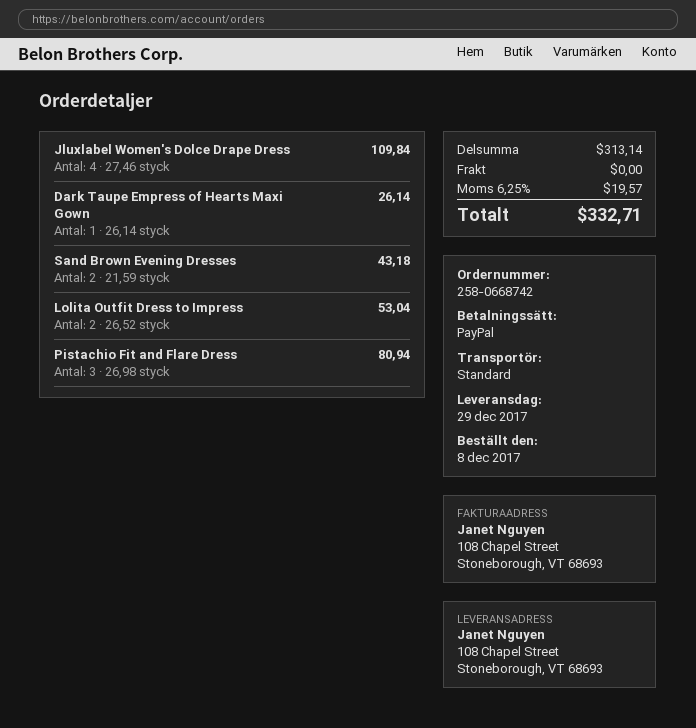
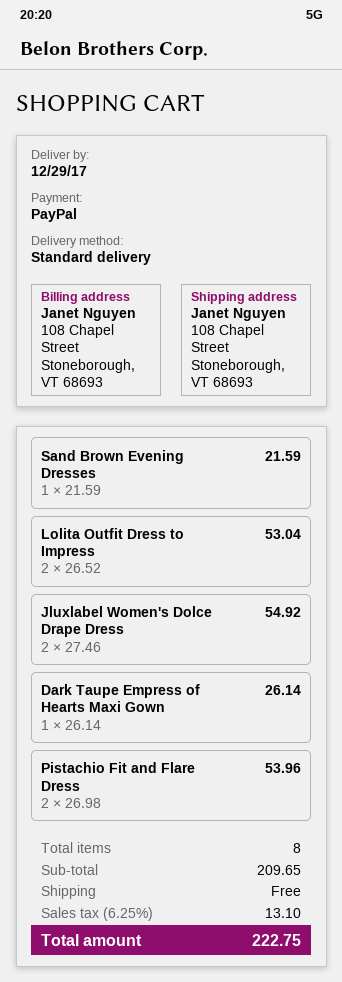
Jluxlabel Women's Dolce Drape Dress: 4 x 27.46 = 109.84 -> 2 x 27.46 = 54.92
Sand Brown Evening Dresses: 2 x 21.59 = 43.18 -> 1 x 21.59 = 21.59
Pistachio Fit and Flare Dress: 3 x 26.98 = 80.94 -> 2 x 26.98 = 53.96
subtotal: 313.14 -> 209.65
tax: 6.25% = 19.57 -> 6.25% = 13.10
total: 332.71 -> 222.75

